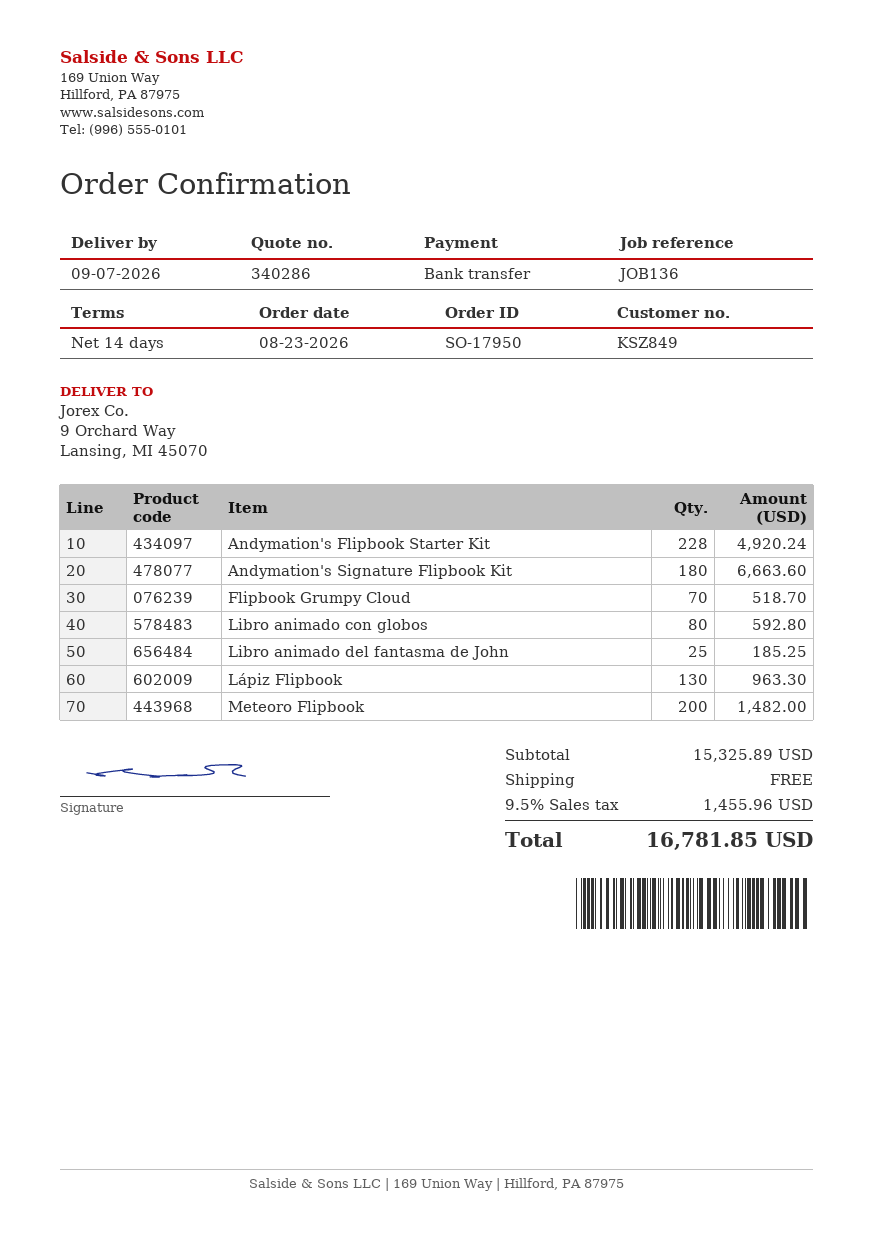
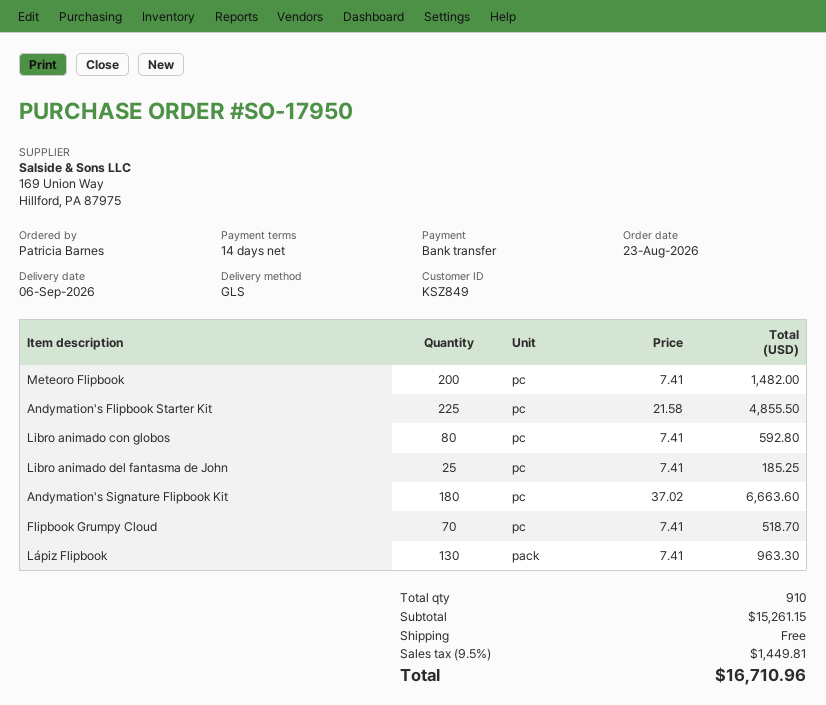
delivery date: 2026-09-07 -> 2026-09-06
Andymation's Flipbook Starter Kit: 228 for 4920.24 -> 225 for 4855.50
subtotal: 15325.89 -> 15261.15
tax: 9.5% = 1455.96 -> 9.5% = 1449.81
total: 16781.85 -> 16710.96

